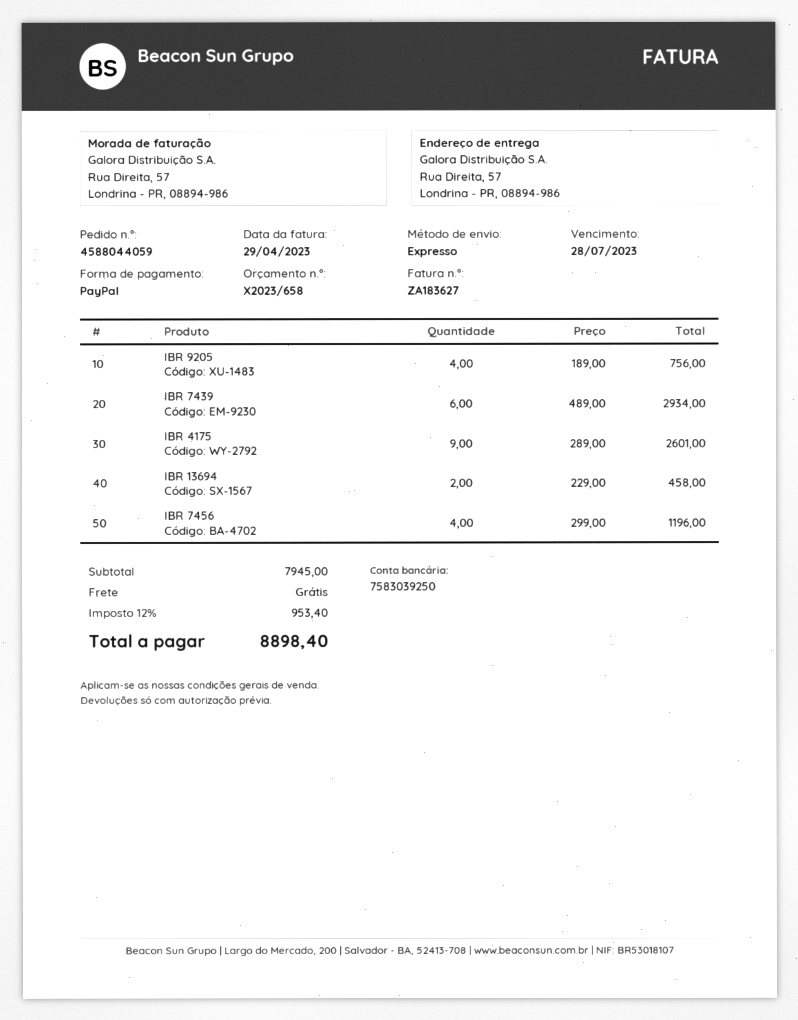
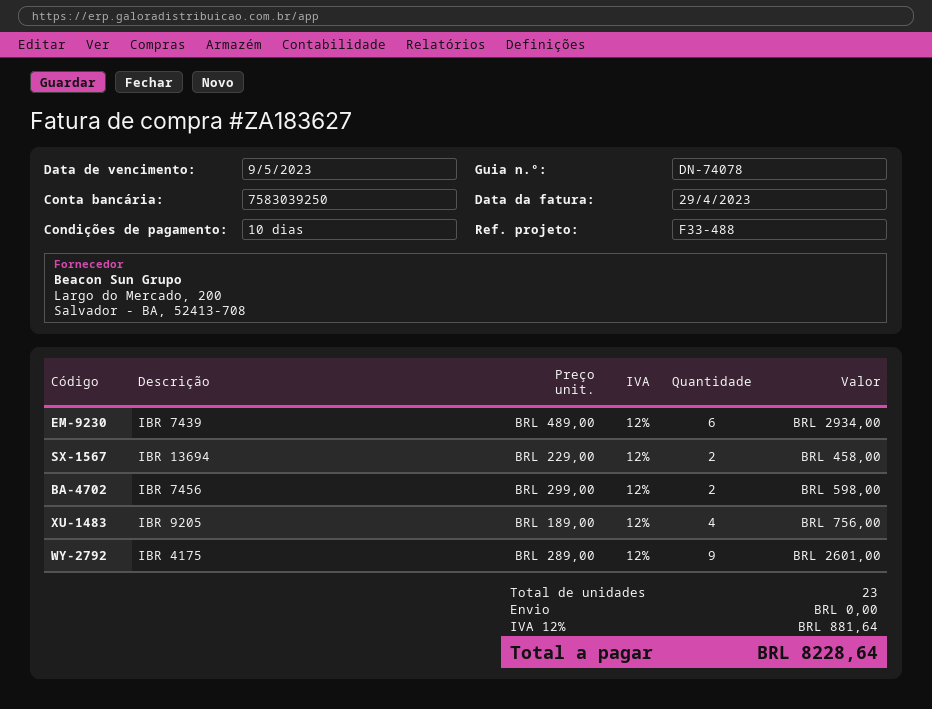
due date: 2023-07-28 -> 2023-05-09
IBR 7456: 4 x 299.00 = 1196.00 -> 2 x 299.00 = 598.00
tax: 12% = 953.40 -> 12% = 881.64
total: 8898.40 -> 8228.64

